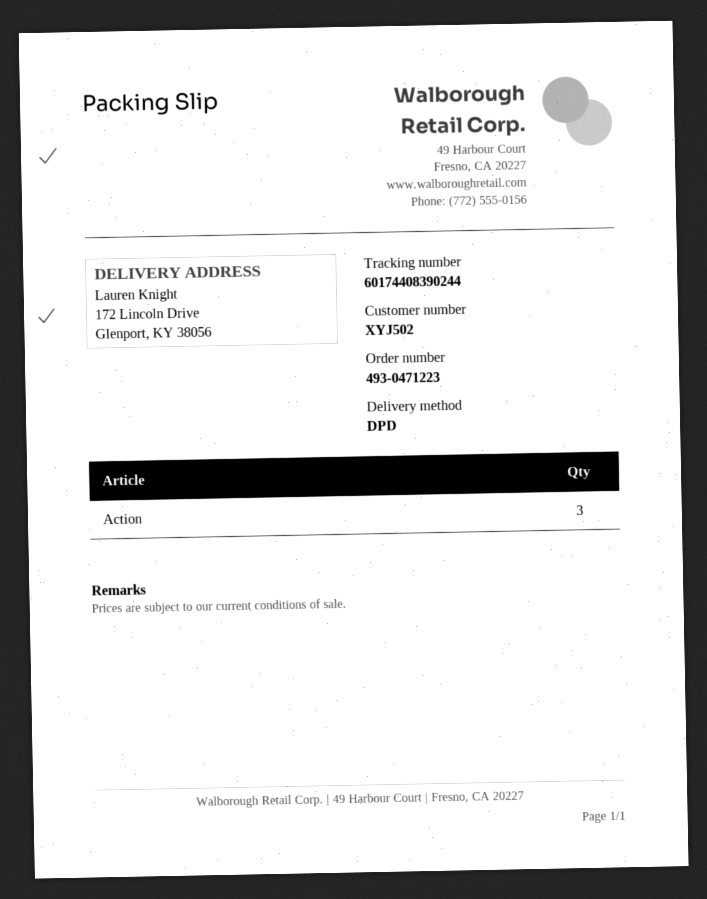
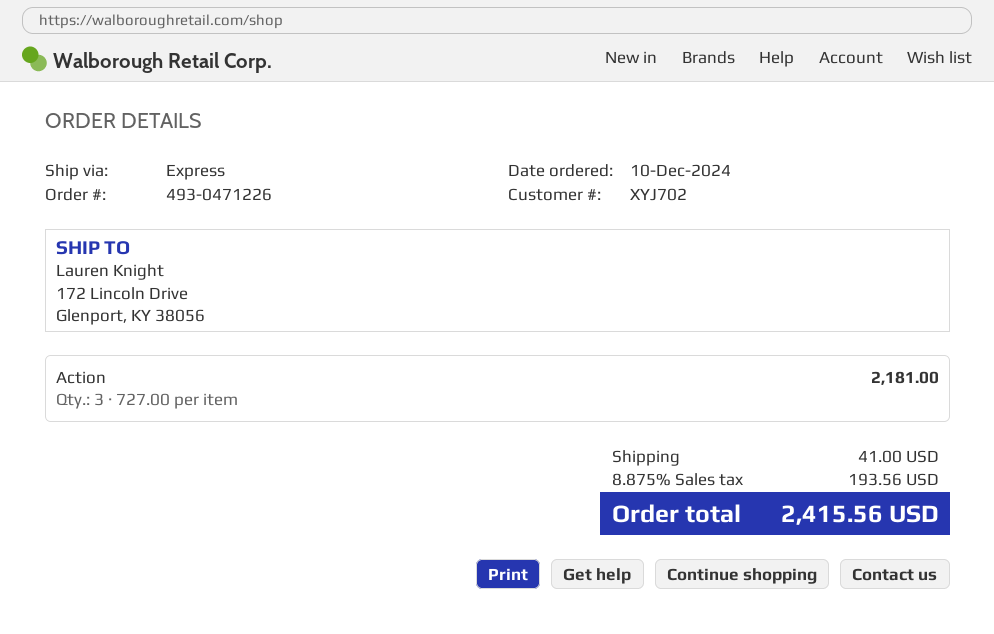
order number: 493-0471223 -> 493-0471226
customer number: XYJ502 -> XYJ702
shipping method: DPD -> express

